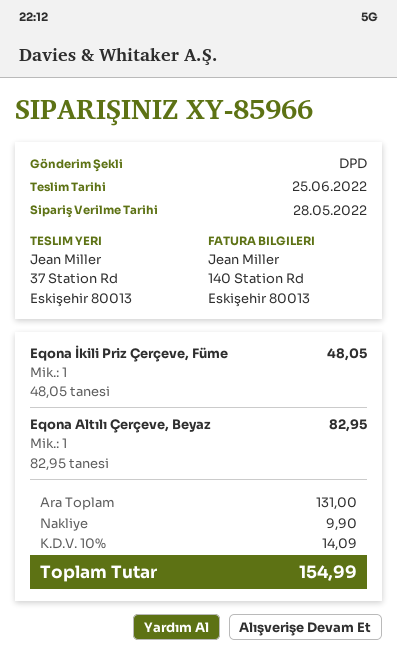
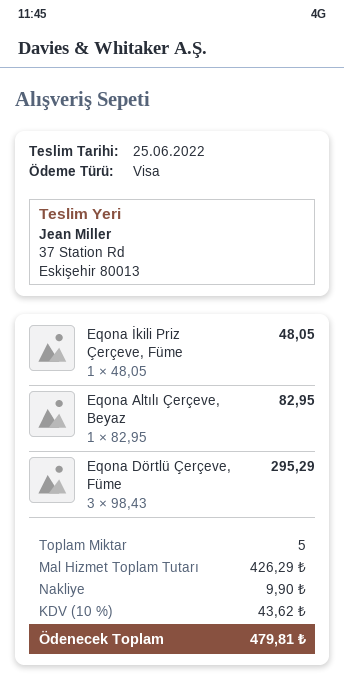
Eqona Dörtlü Çerçeve, Füme: none -> 3 x 98.43 = 295.29
subtotal: 131.00 -> 426.29
tax: 10% = 14.09 -> 10% = 43.62
total: 154.99 -> 479.81

